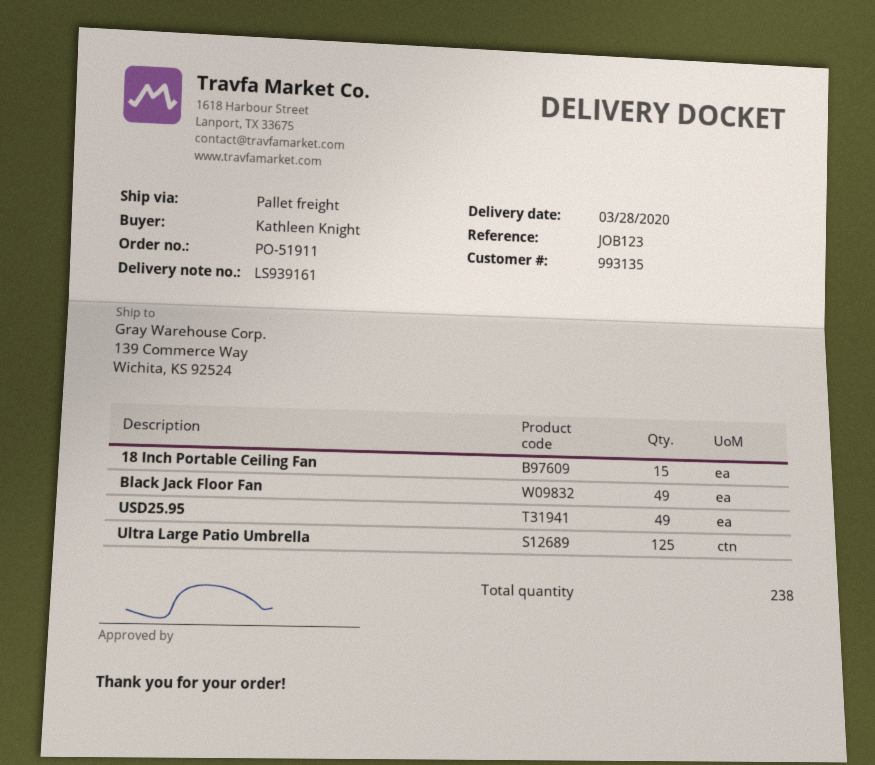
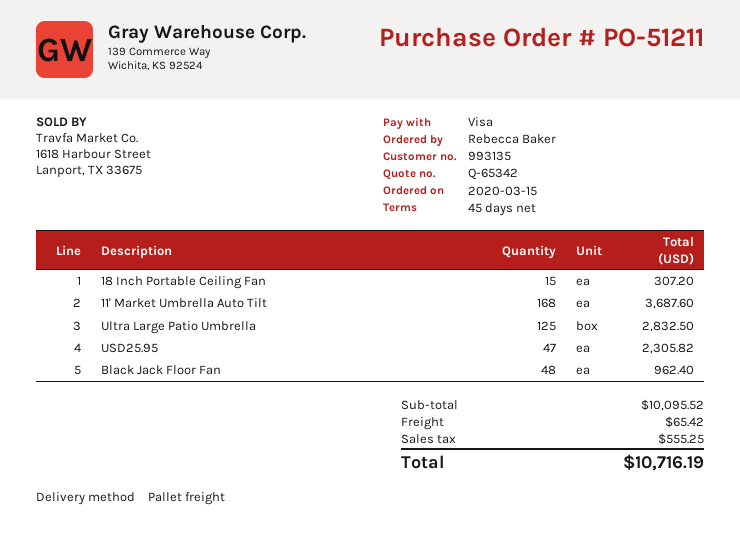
order number: PO-51911 -> PO-51211
ordered by: Kathleen Knight -> Rebecca Baker
Black Jack Floor Fan: 49 -> 48
USD25.95: 49 -> 47
11' Market Umbrella Auto Tilt: none -> 168

